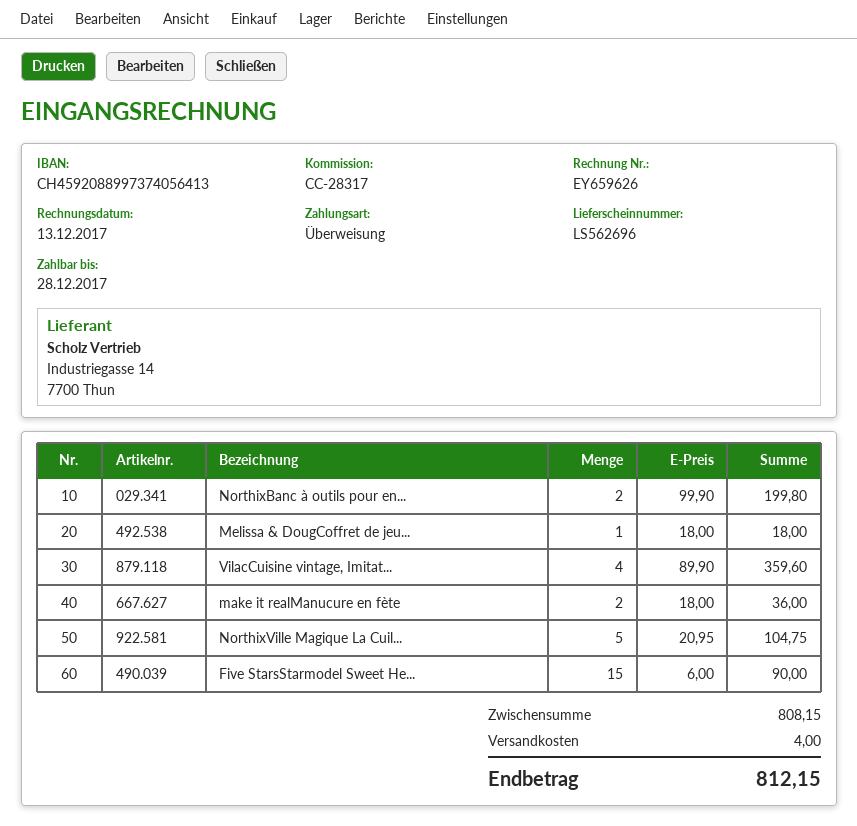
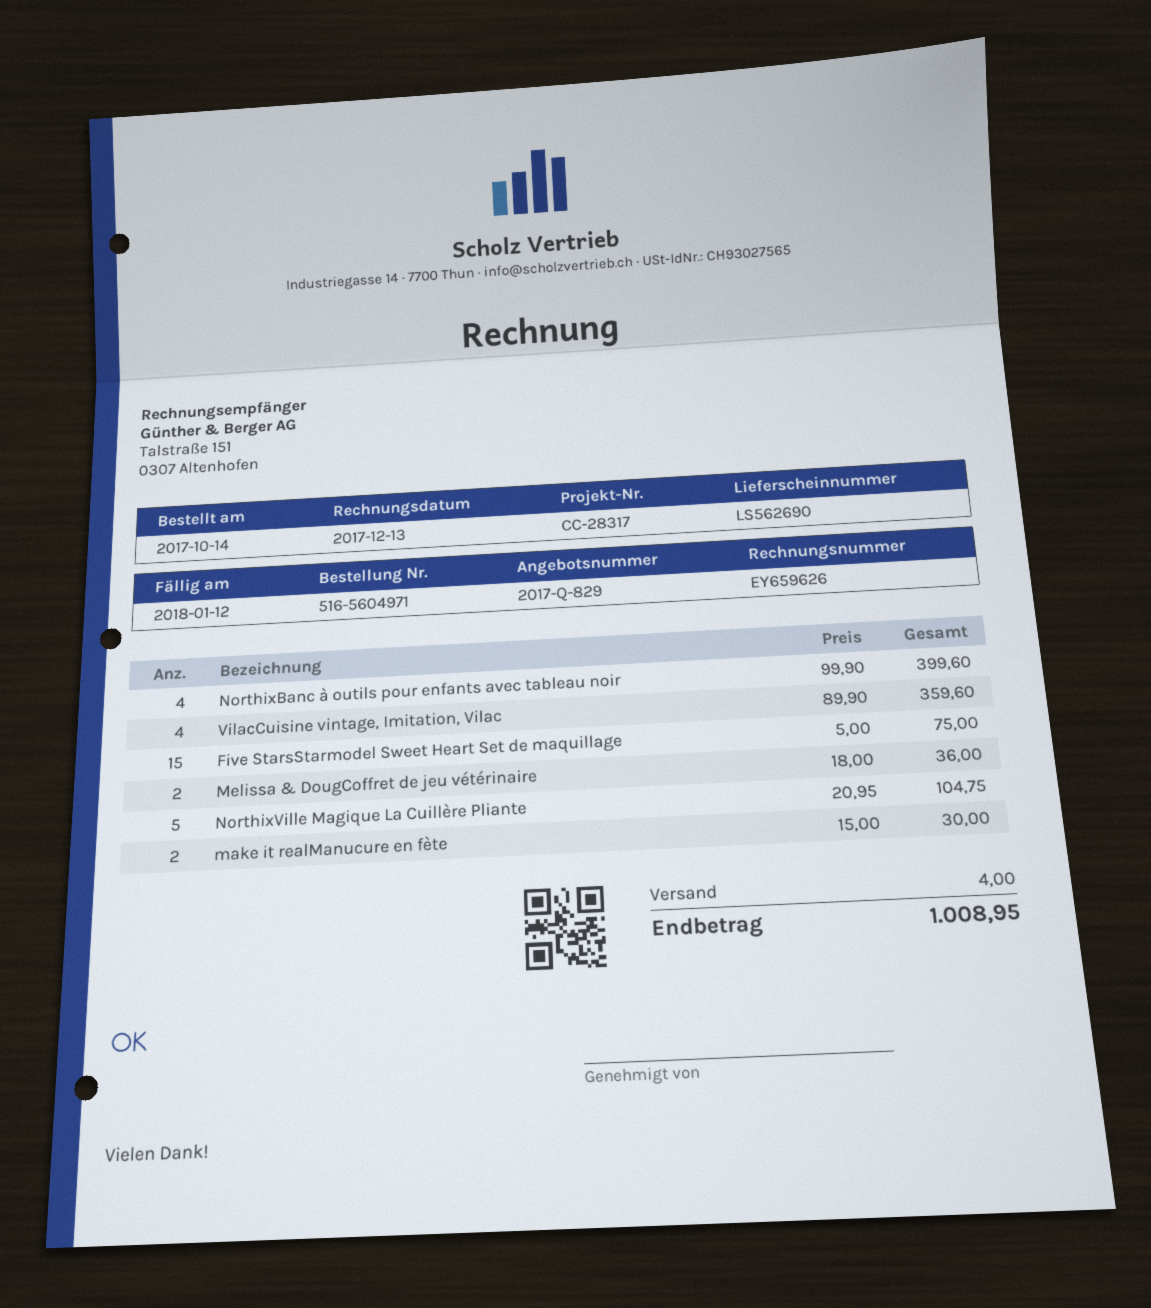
delivery note number: LS562696 -> LS562690
due date: 2017-12-28 -> 2018-01-12
NorthixBanc à outils pour en...: 2 x 99.90 = 199.80 -> 4 x 99.90 = 399.60
Melissa & DougCoffret de jeu...: 1 x 18.00 = 18.00 -> 2 x 18.00 = 36.00
make it realManucure en fète: 2 x 18.00 = 36.00 -> 2 x 15.00 = 30.00
Five StarsStarmodel Sweet He...: 15 x 6.00 = 90.00 -> 15 x 5.00 = 75.00
total: 812.15 -> 1008.95

